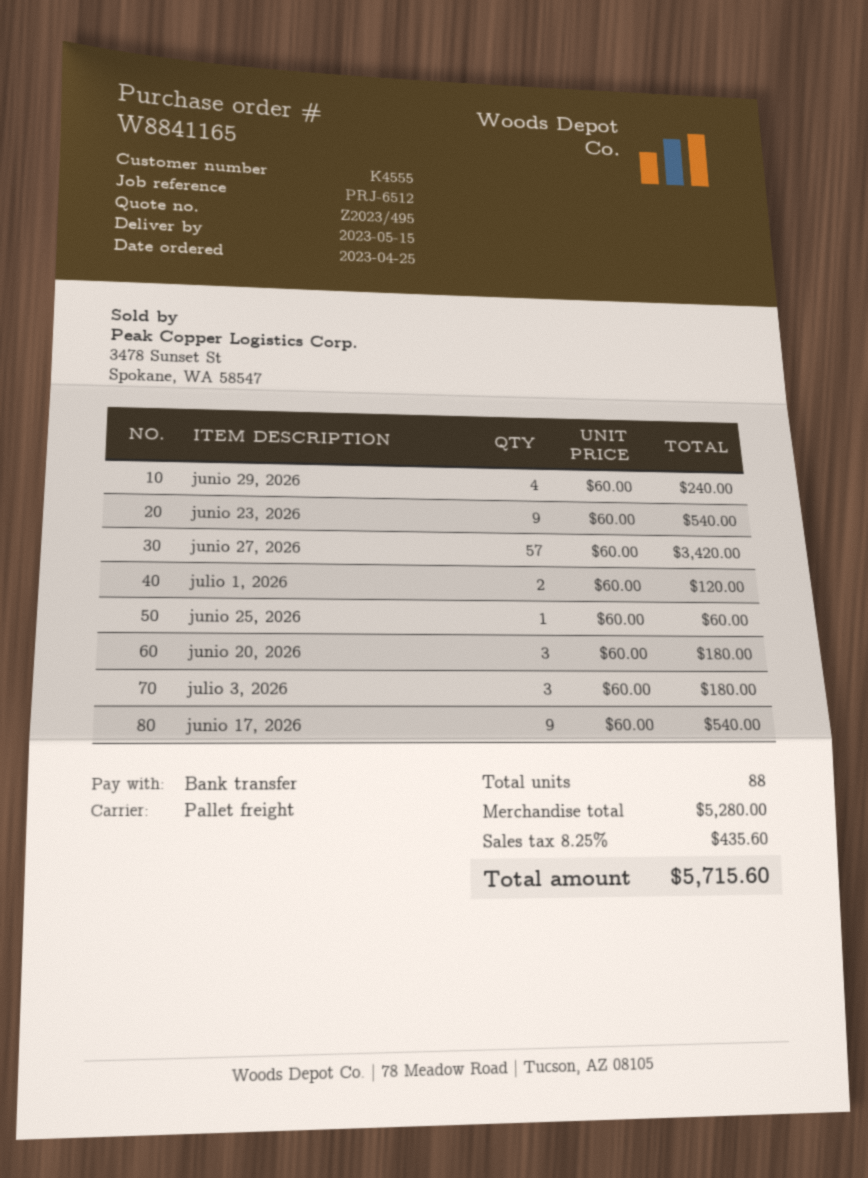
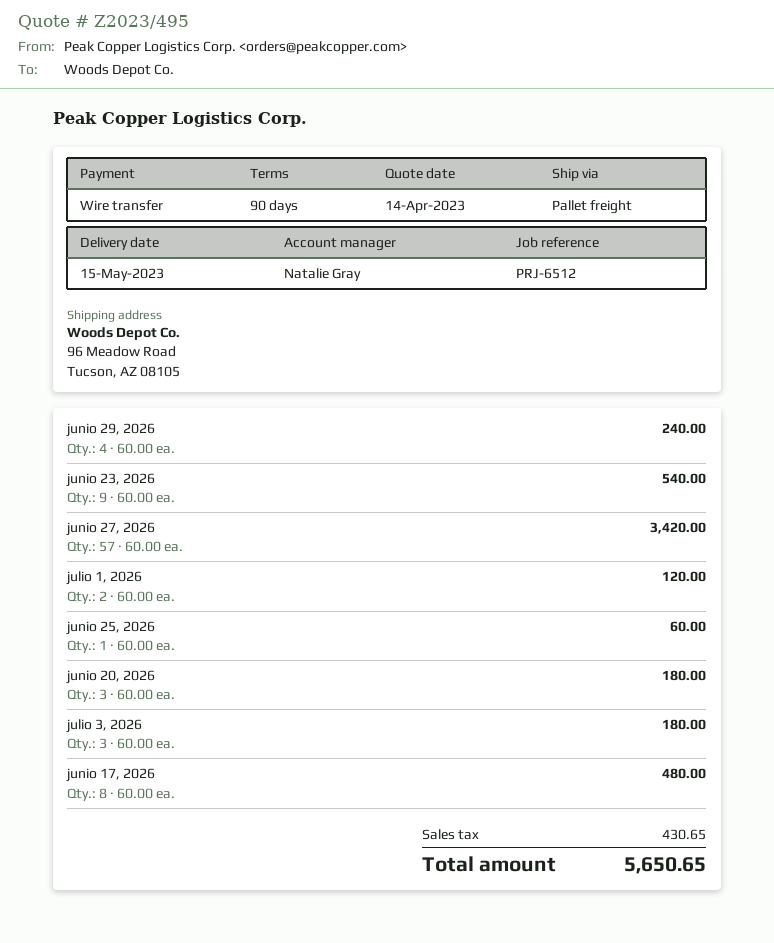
junio 17, 2026: 9 x 60.00 = 540.00 -> 8 x 60.00 = 480.00
tax: 435.60 -> 430.65
total: 5715.60 -> 5650.65

